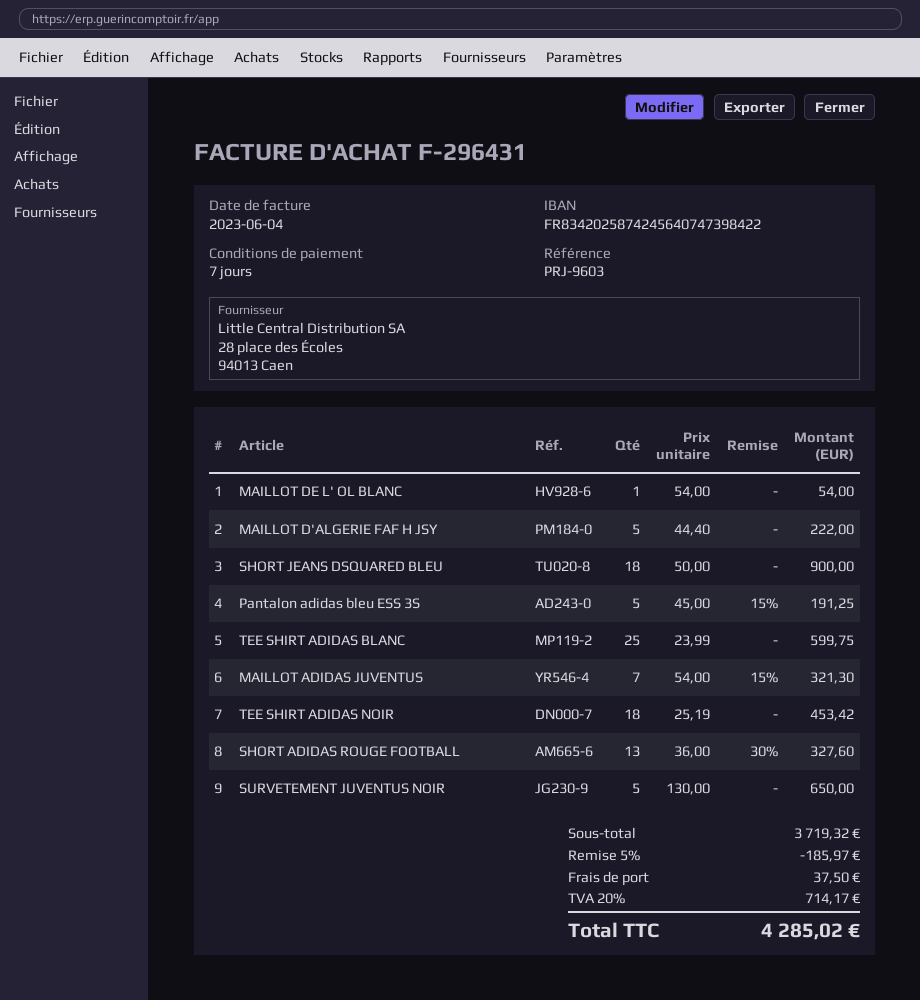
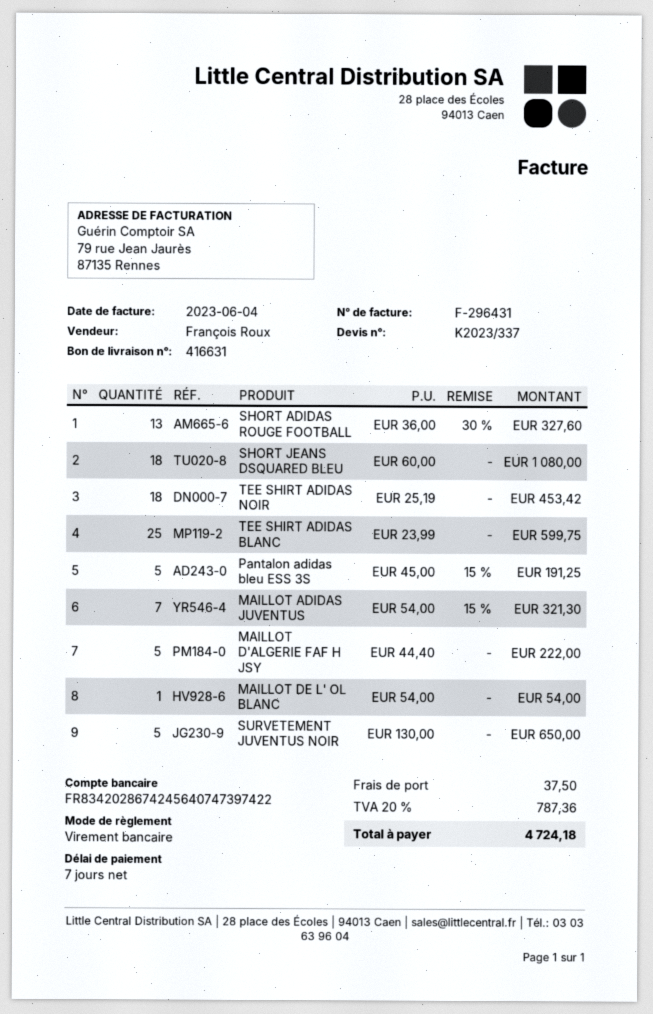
bank account: FR8342025874245640747398422 -> FR8342028674245640747397422
SHORT JEANS DSQUARED BLEU: 18 x 50.00 = 900.00 -> 18 x 60.00 = 1080.00
discount: 5% = 185.97 -> none
tax: 20% = 714.17 -> 20% = 787.36
total: 4285.02 -> 4724.18

